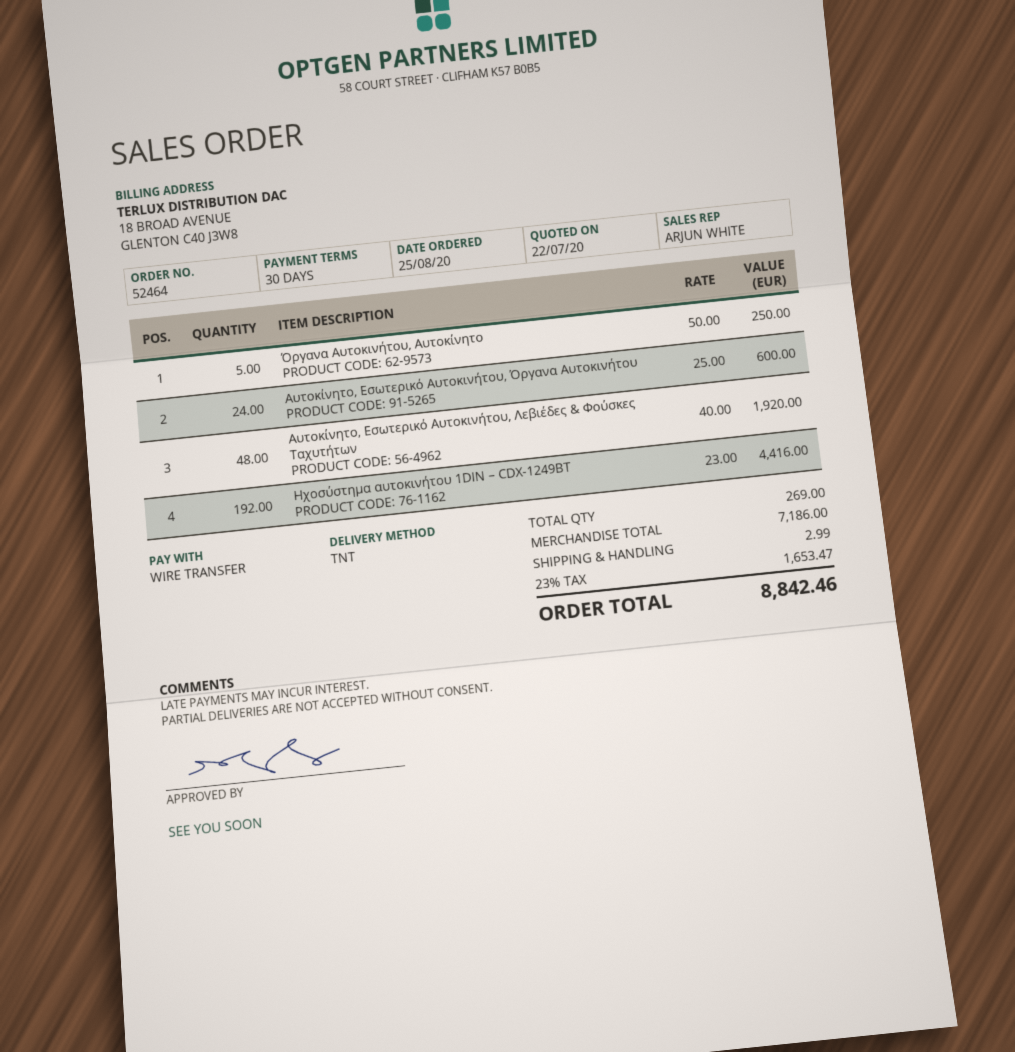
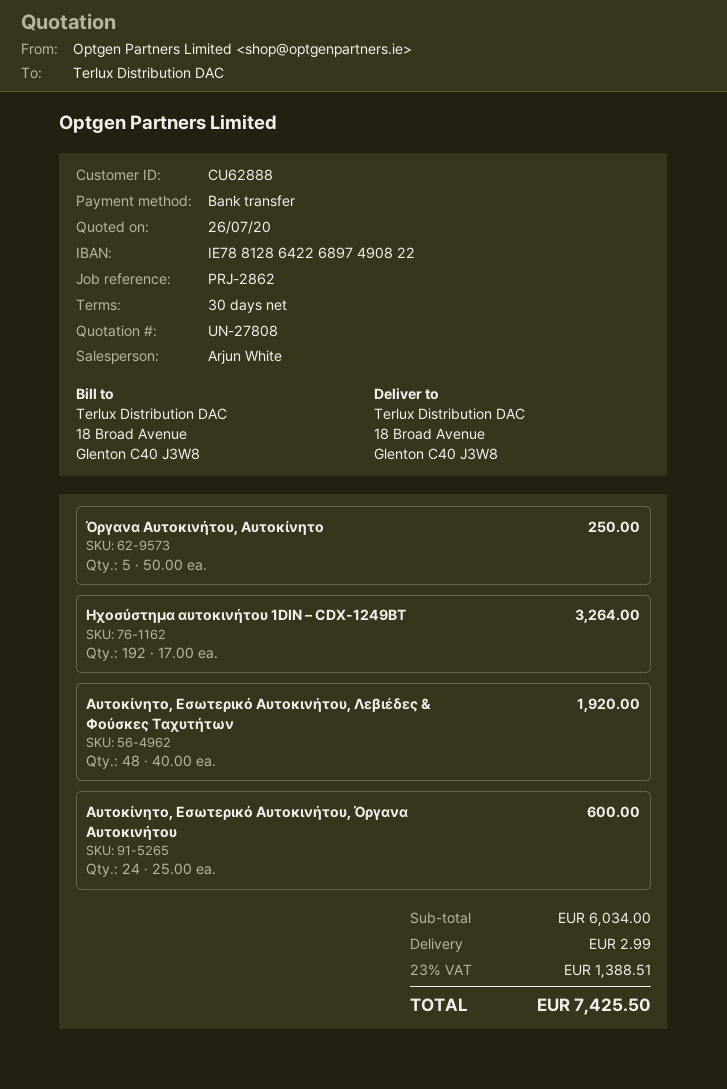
quote date: 2020-07-22 -> 2020-07-26
Ηχοσύστημα αυτοκινήτου 1DIN – CDX-1249BT: 192 x 23.00 = 4416.00 -> 192 x 17.00 = 3264.00
subtotal: 7186.00 -> 6034.00
tax: 23% = 1653.47 -> 23% = 1388.51
total: 8842.46 -> 7425.50

